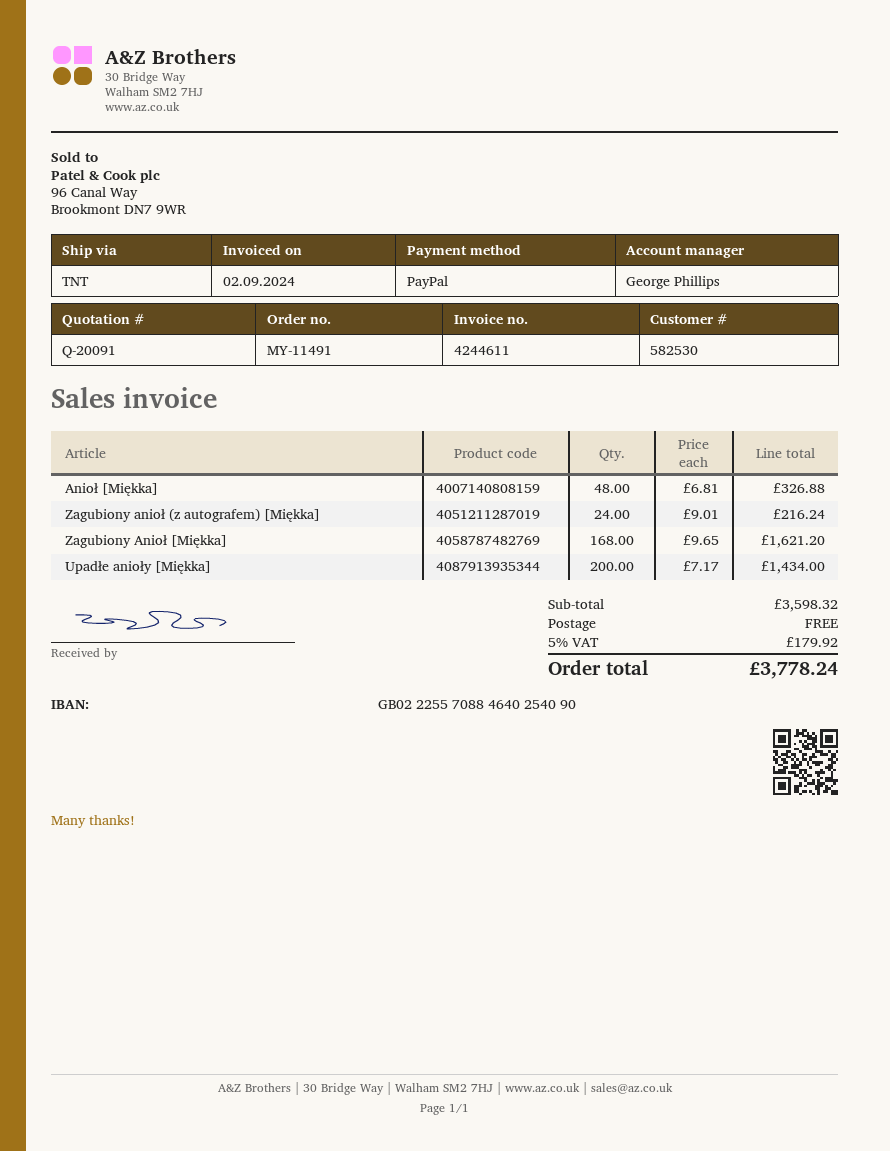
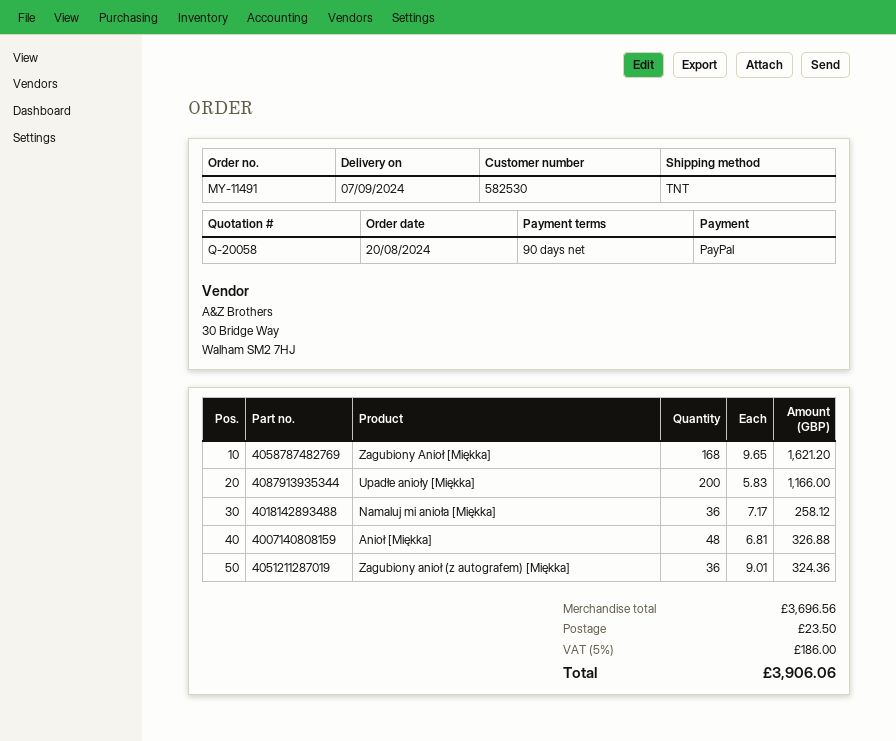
quote number: Q-20091 -> Q-20058
Zagubiony anioł (z autografem) [Miękka]: 24 x 9.01 = 216.24 -> 36 x 9.01 = 324.36
Upadłe anioły [Miękka]: 200 x 7.17 = 1434.00 -> 200 x 5.83 = 1166.00
Namaluj mi anioła [Miękka]: none -> 36 x 7.17 = 258.12
subtotal: 3598.32 -> 3696.56
shipping: 0.00 -> 23.50
tax: 5% = 179.92 -> 5% = 186.00
total: 3778.24 -> 3906.06

